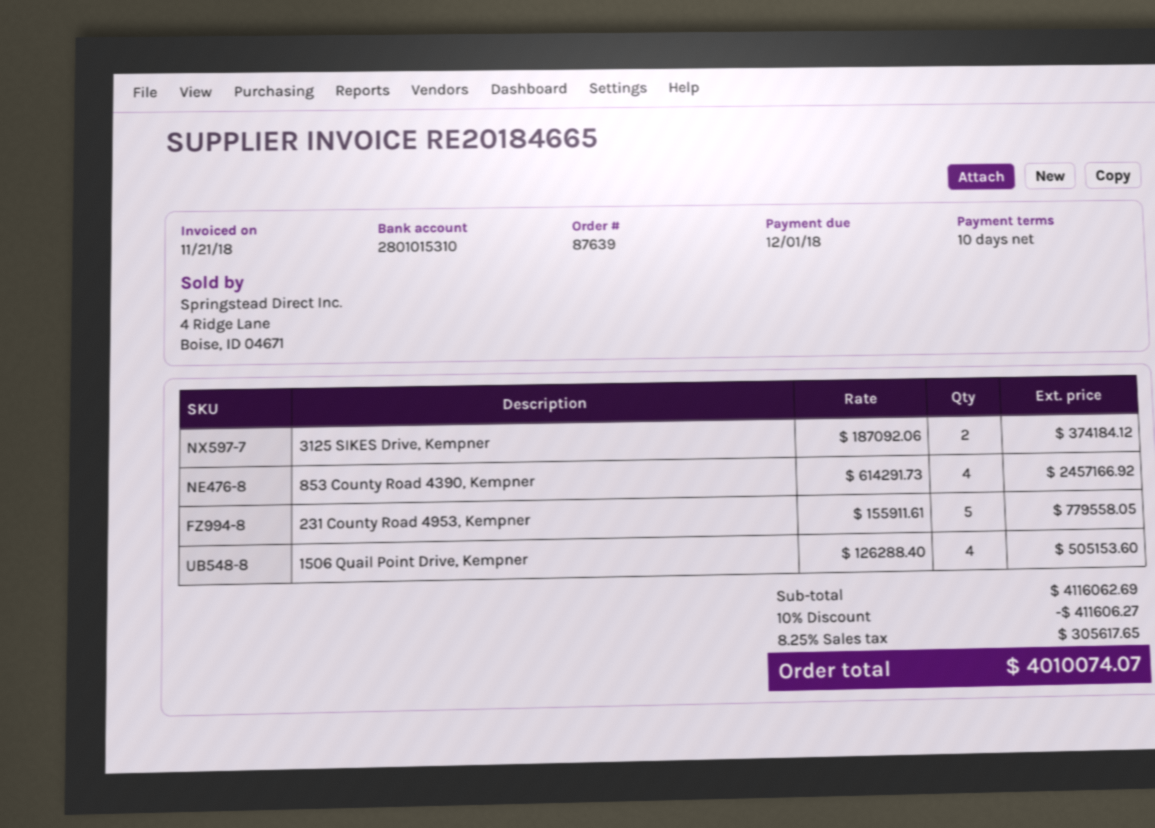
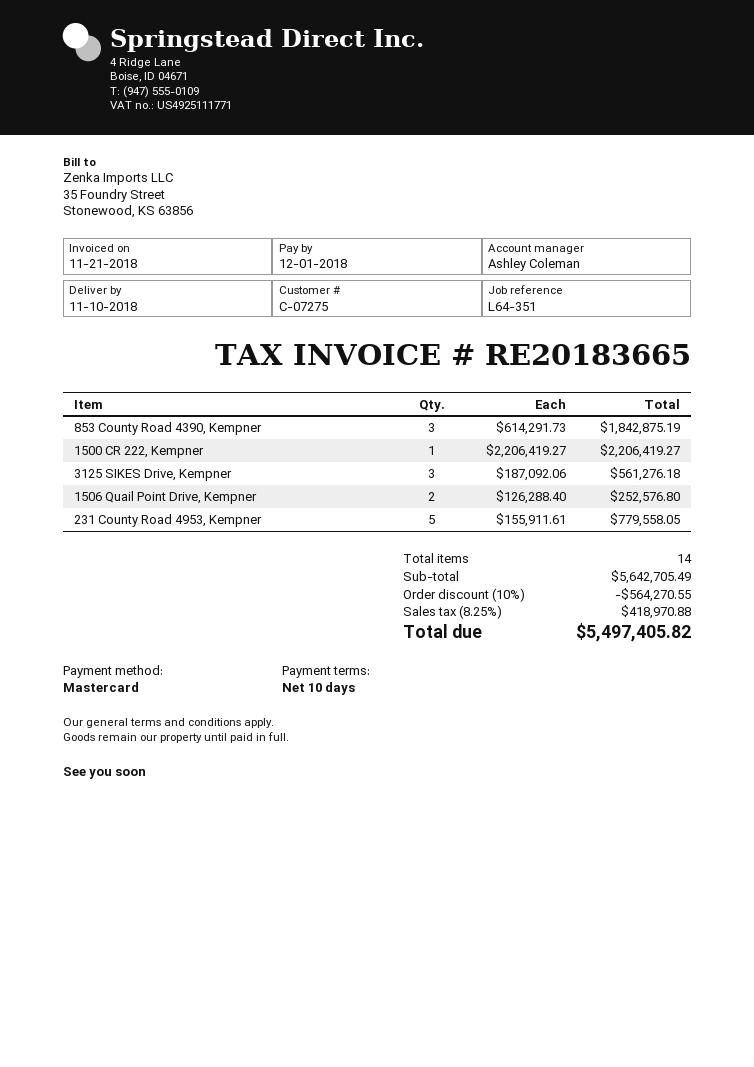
invoice number: RE20184665 -> RE20183665
3125 SIKES Drive, Kempner: 2 x 187092.06 = 374184.12 -> 3 x 187092.06 = 561276.18
853 County Road 4390, Kempner: 4 x 614291.73 = 2457166.92 -> 3 x 614291.73 = 1842875.19
1506 Quail Point Drive, Kempner: 4 x 126288.40 = 505153.60 -> 2 x 126288.40 = 252576.80
1500 CR 222, Kempner: none -> 1 x 2206419.27 = 2206419.27
subtotal: 4116062.69 -> 5642705.49
discount: 10% = 411606.27 -> 10% = 564270.55
tax: 8.25% = 305617.65 -> 8.25% = 418970.88
total: 4010074.07 -> 5497405.82

